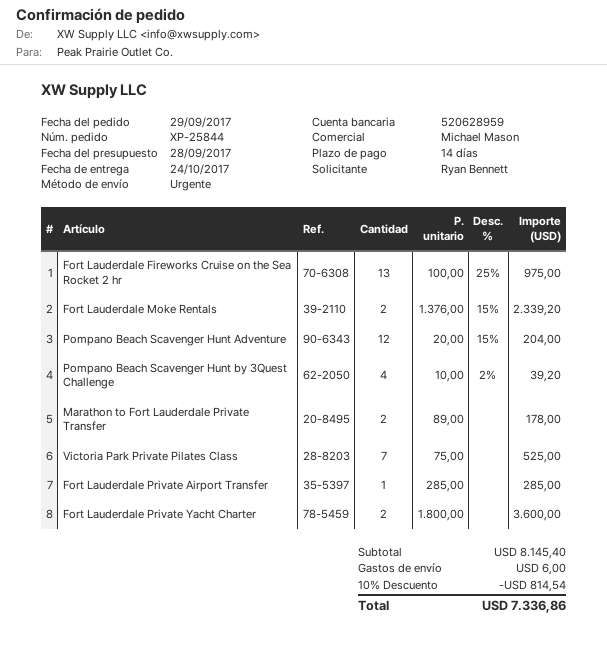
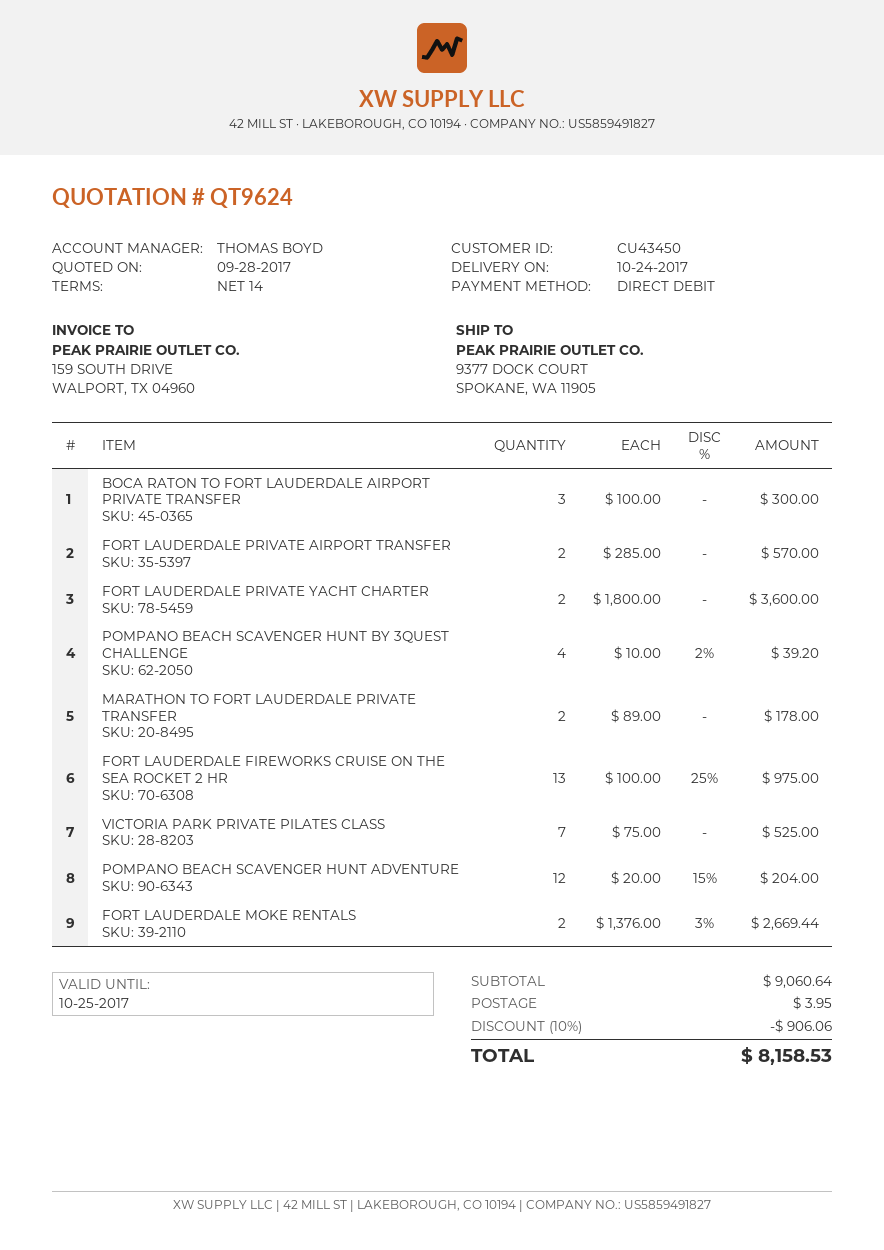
sales rep: Michael Mason -> THOMAS BOYD
Fort Lauderdale Moke Rentals: 2 x 1376.00 - 15% = 2339.20 -> 2 x 1376.00 - 3% = 2669.44
Fort Lauderdale Private Airport Transfer: 1 x 285.00 = 285.00 -> 2 x 285.00 = 570.00
BOCA RATON TO FORT LAUDERDALE AIRPORT PRIVATE TRANSFER: none -> 3 x 100.00 = 300.00
subtotal: 8145.40 -> 9060.64
discount: 10% = 814.54 -> 10% = 906.06
shipping: 6.00 -> 3.95
total: 7336.86 -> 8158.53

